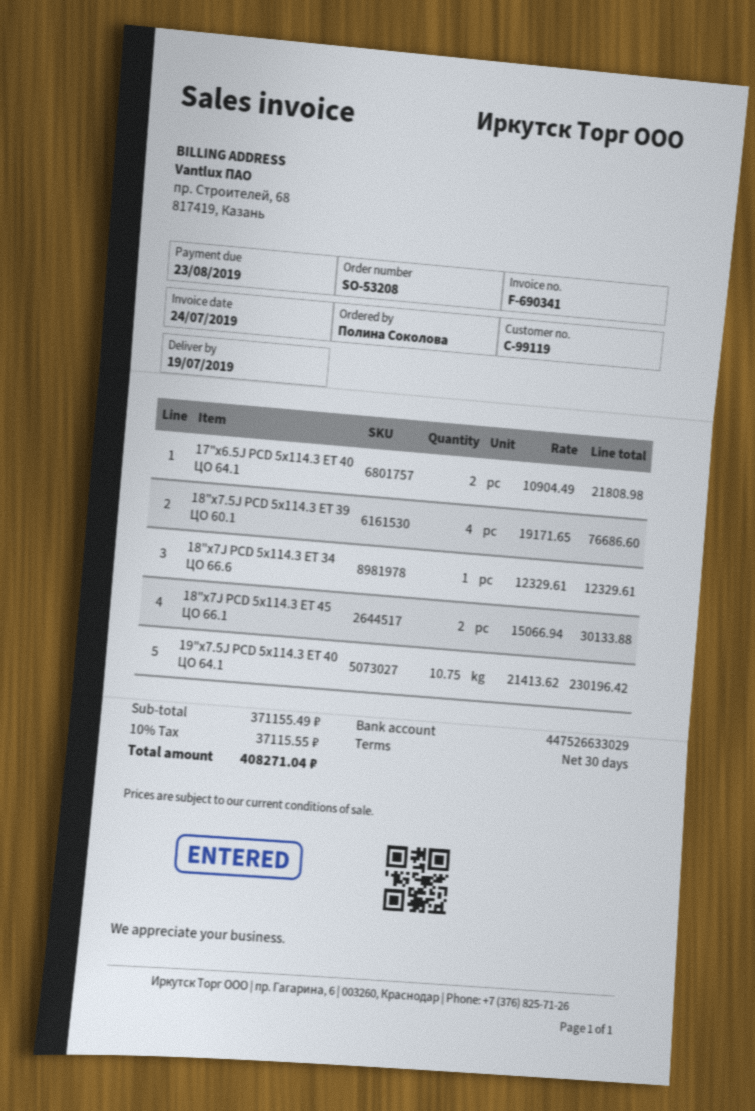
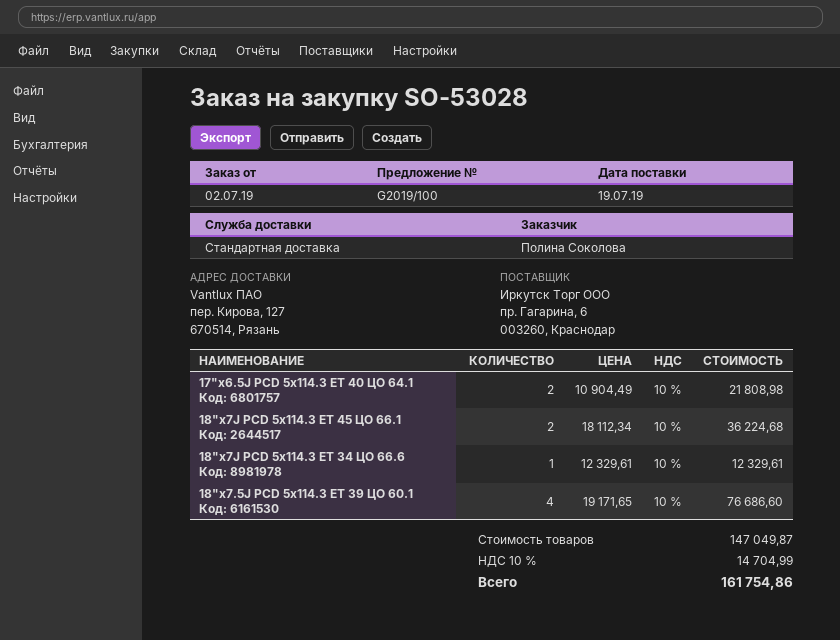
order number: SO-53208 -> SO-53028
18"x7J PCD 5x114.3 ЕТ 45 ЦО 66.1: 2 x 15066.94 = 30133.88 -> 2 x 18112.34 = 36224.68
19"x7.5J PCD 5x114.3 ЕТ 40 ЦО 64.1: 10.75 x 21413.62 = 230196.42 -> none
subtotal: 371155.49 -> 147049.87
tax: 10% = 37115.55 -> 10% = 14704.99
total: 408271.04 -> 161754.86

